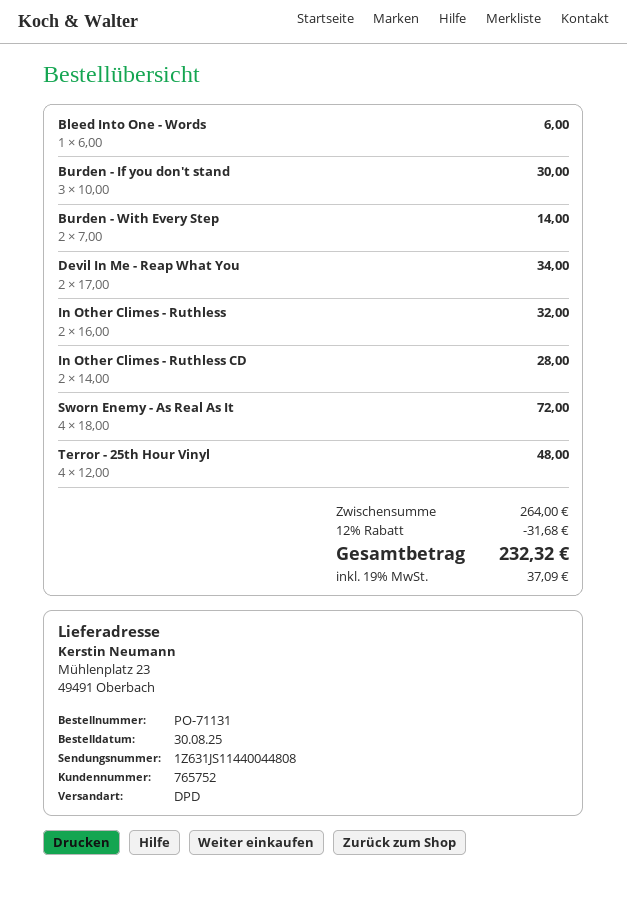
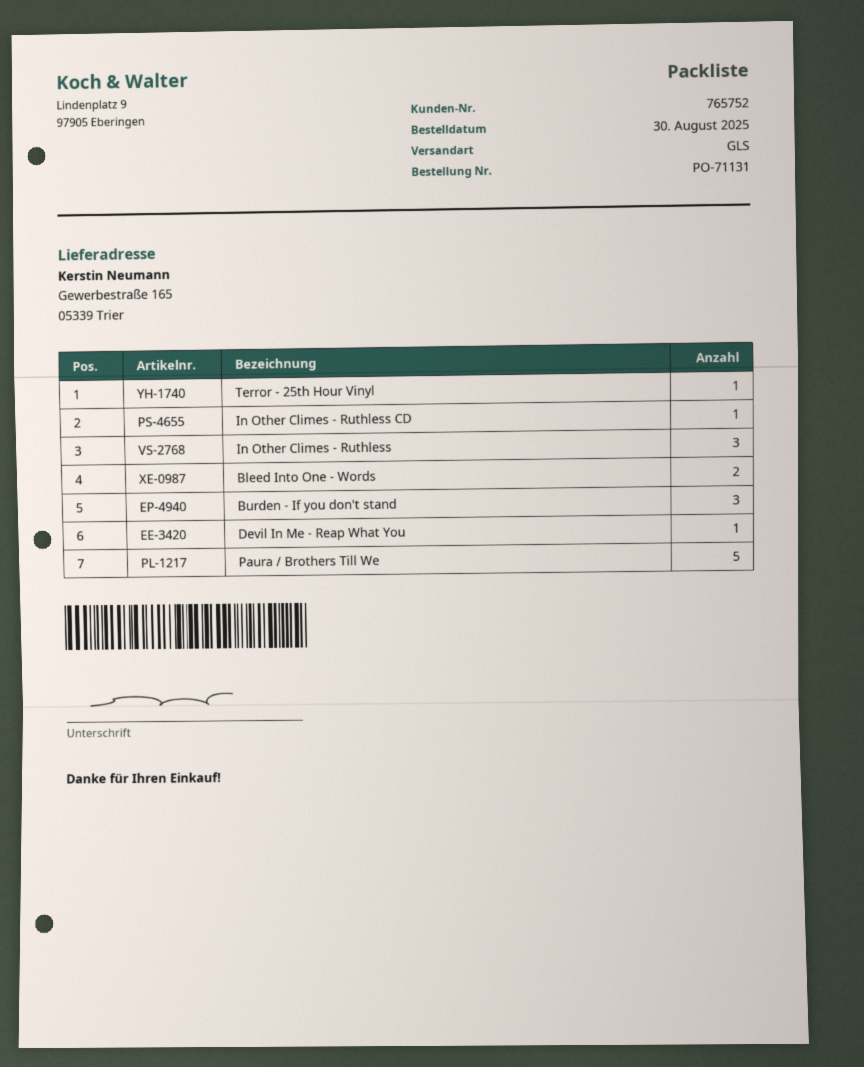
shipping method: DPD -> GLS
ship to: Mühlenplatz 23, 49491 Oberbach -> Gewerbestraße 165, 05339 Trier
Bleed Into One - Words: 1 -> 2
Burden - With Every Step: 2 -> none
Devil In Me - Reap What You: 2 -> 1
In Other Climes - Ruthless: 2 -> 3
In Other Climes - Ruthless CD: 2 -> 1
Sworn Enemy - As Real As It: 4 -> none
Terror - 25th Hour Vinyl: 4 -> 1
Paura / Brothers Till We: none -> 5

